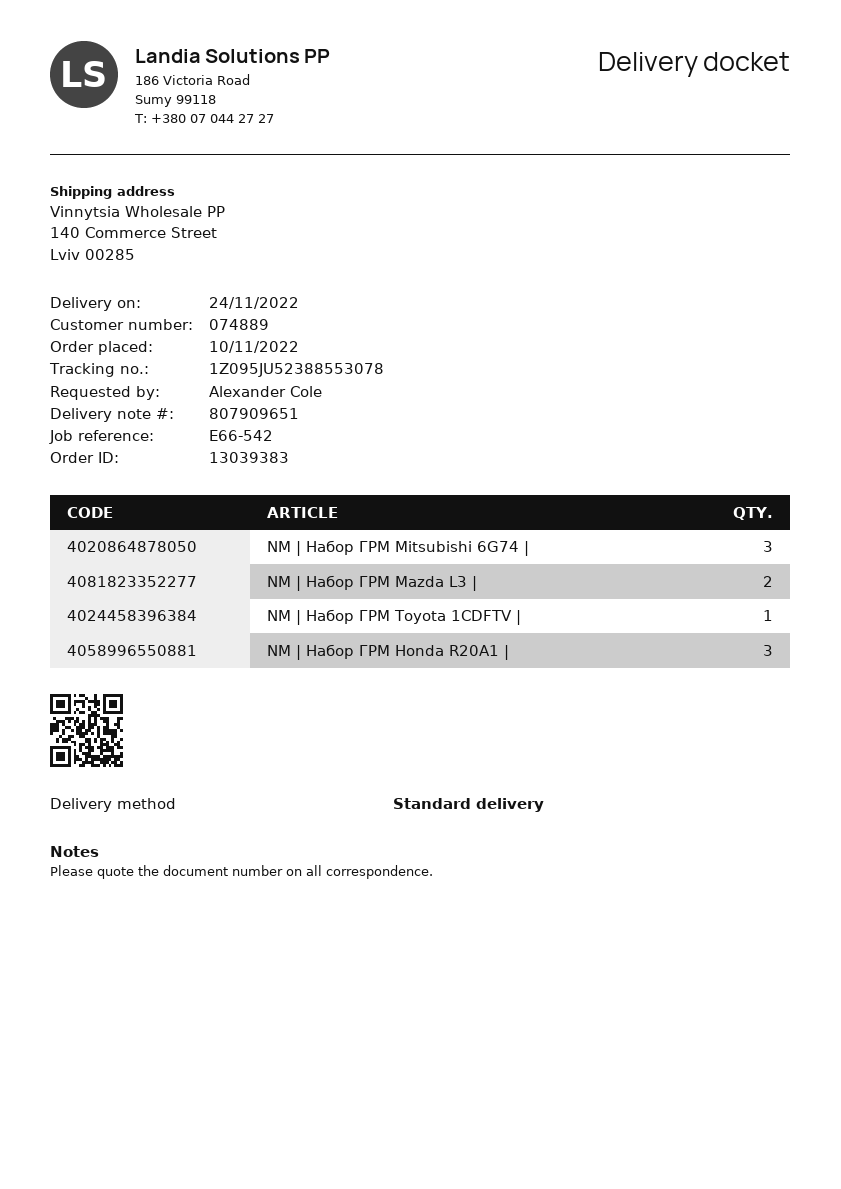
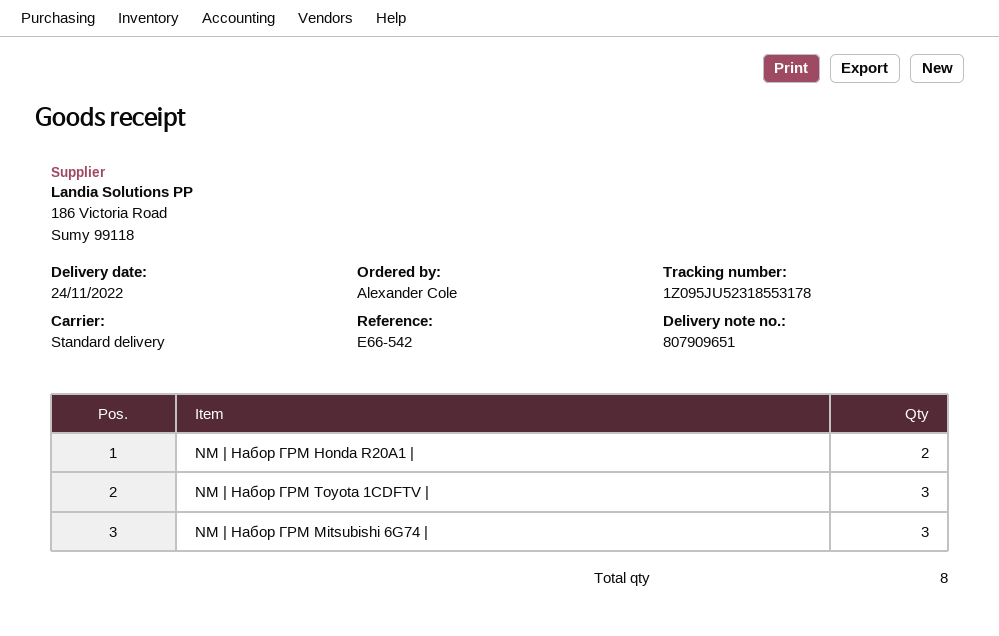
tracking number: 1Z095JU52388553078 -> 1Z095JU52318553178
NM | Набор ГРМ Mazda L3 |: 2 -> none
NM | Набор ГРМ Toyota 1CDFTV |: 1 -> 3
NM | Набор ГРМ Honda R20A1 |: 3 -> 2

